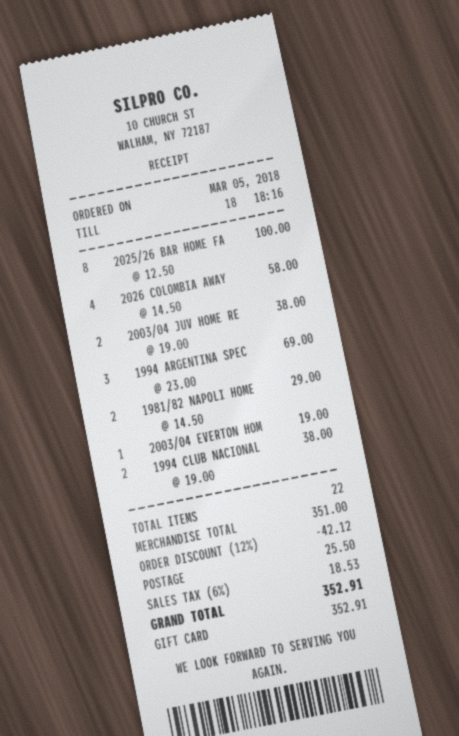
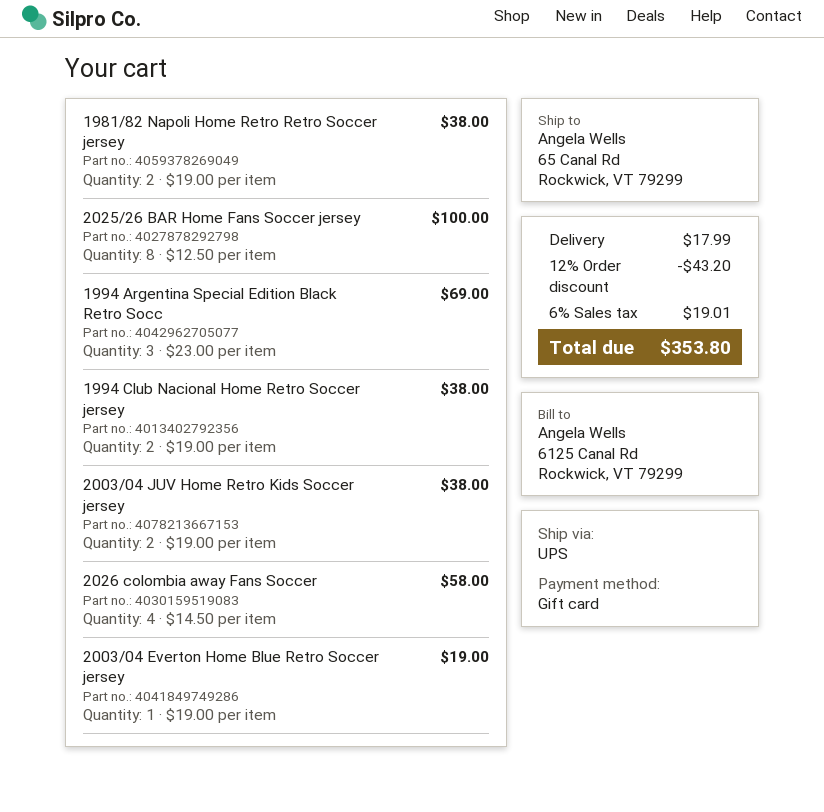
1981/82 NAPOLI HOME: 2 x 14.50 = 29.00 -> 2 x 19.00 = 38.00
discount: 12% = 42.12 -> 12% = 43.20
shipping: 25.50 -> 17.99
tax: 6% = 18.53 -> 6% = 19.01
total: 352.91 -> 353.80

